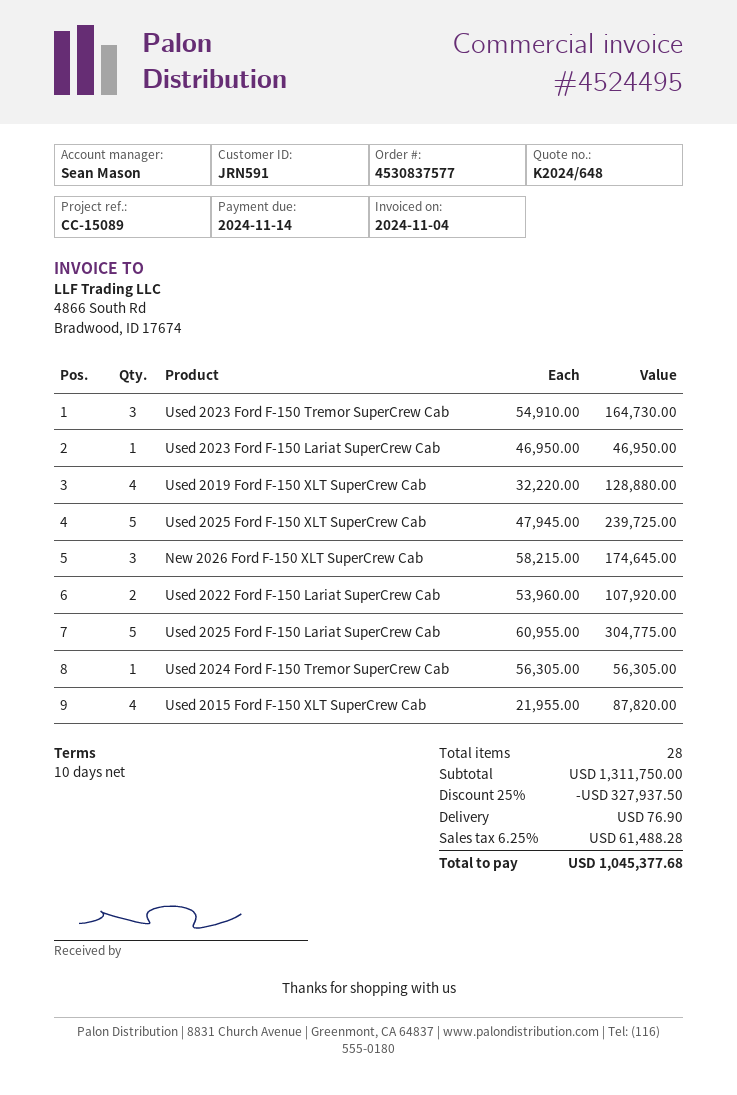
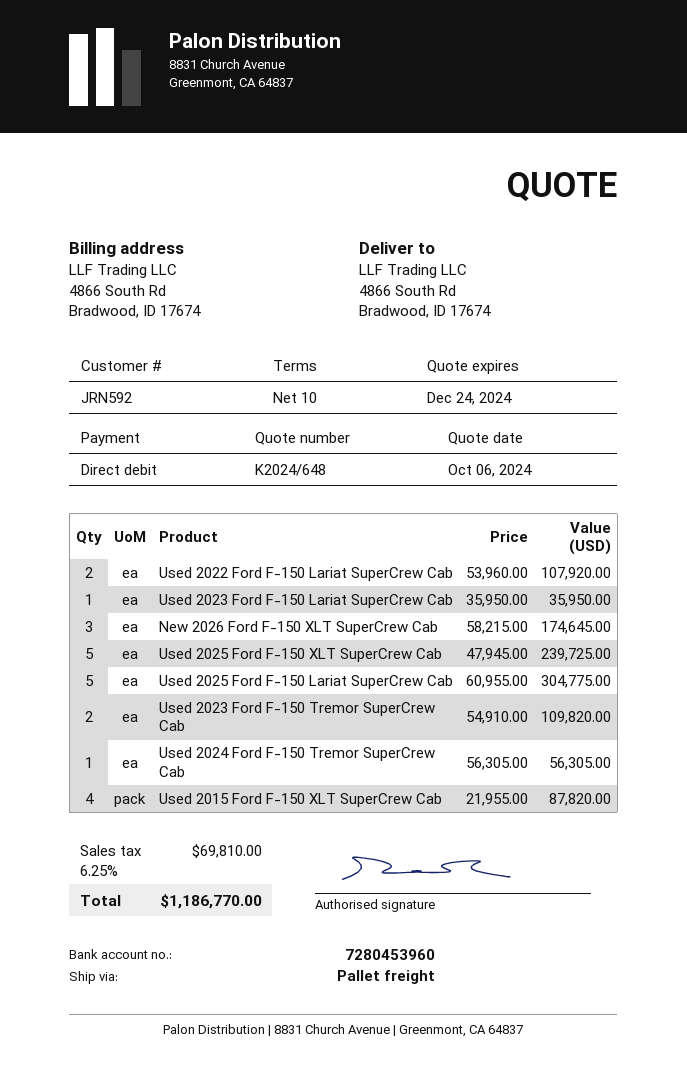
customer number: JRN591 -> JRN592
Used 2023 Ford F-150 Tremor SuperCrew Cab: 3 x 54910.00 = 164730.00 -> 2 x 54910.00 = 109820.00
Used 2023 Ford F-150 Lariat SuperCrew Cab: 1 x 46950.00 = 46950.00 -> 1 x 35950.00 = 35950.00
Used 2019 Ford F-150 XLT SuperCrew Cab: 4 x 32220.00 = 128880.00 -> none
discount: 25% = 327937.50 -> none
shipping: 76.90 -> none
tax: 6.25% = 61488.28 -> 6.25% = 69810.00
total: 1045377.68 -> 1186770.00

